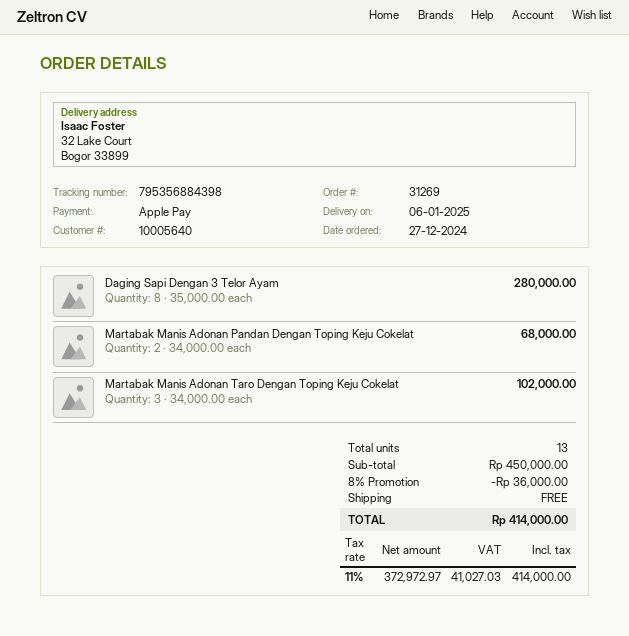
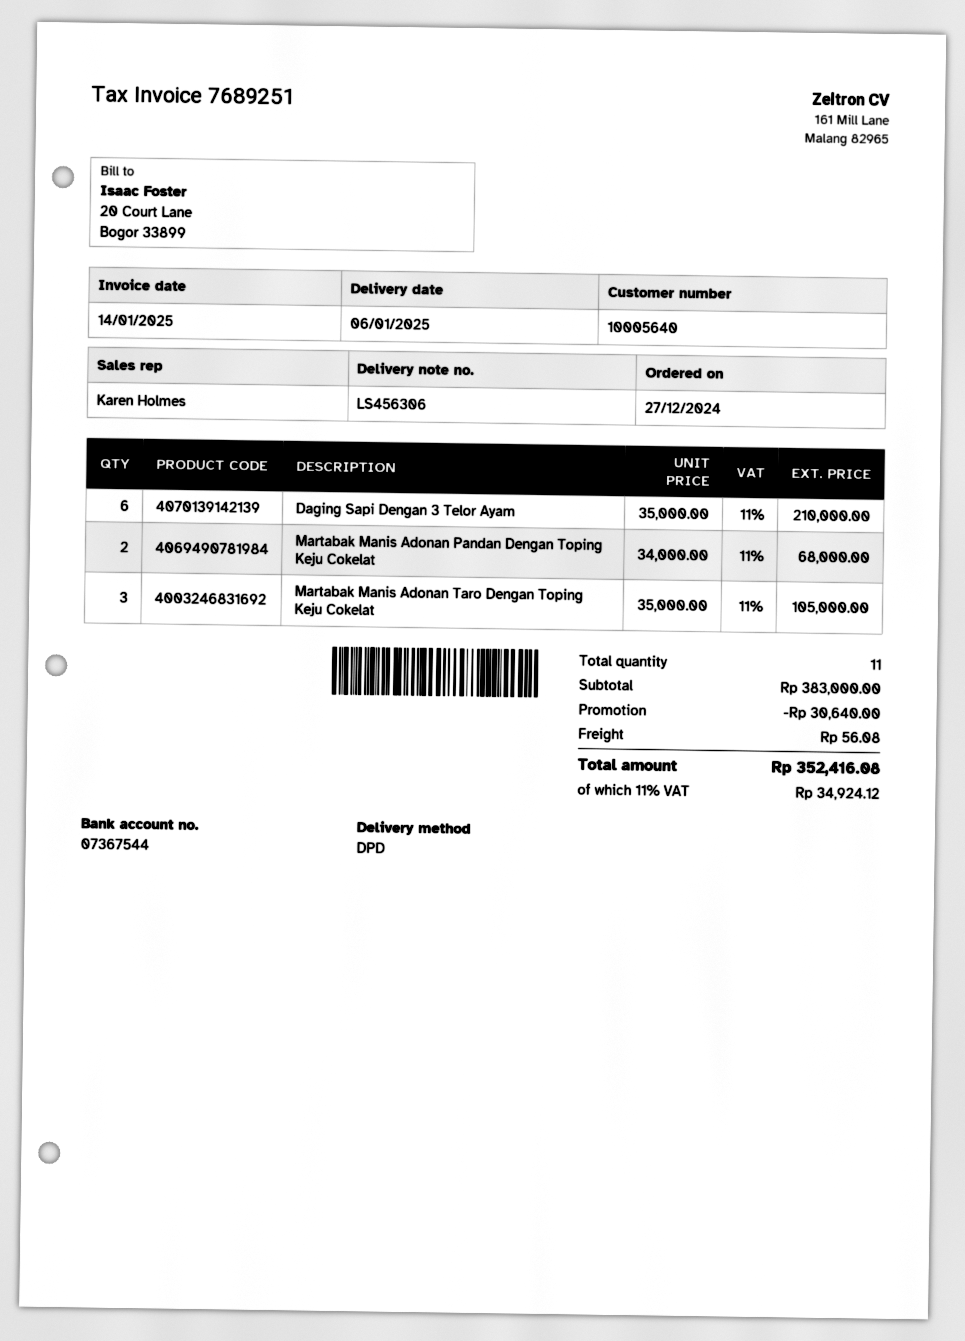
Daging Sapi Dengan 3 Telor Ayam: 8 x 35000.00 = 280000.00 -> 6 x 35000.00 = 210000.00
Martabak Manis Adonan Taro Dengan Toping Keju Cokelat: 3 x 34000.00 = 102000.00 -> 3 x 35000.00 = 105000.00
total quantity: 13 -> 11
subtotal: 450000.00 -> 383000.00
discount: 36000.00 -> 30640.00
shipping: 0.00 -> 56.08
tax: 11% = 41027.03 -> 11% = 34924.12
total: 414000.00 -> 352416.08

